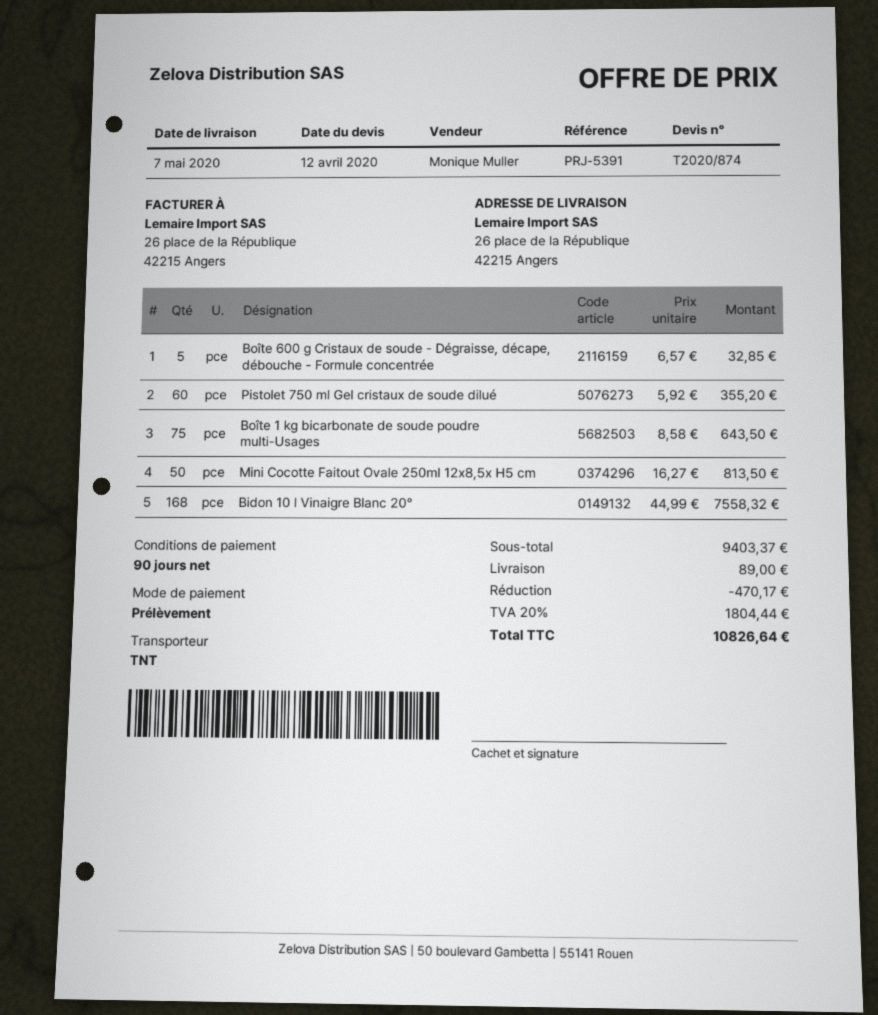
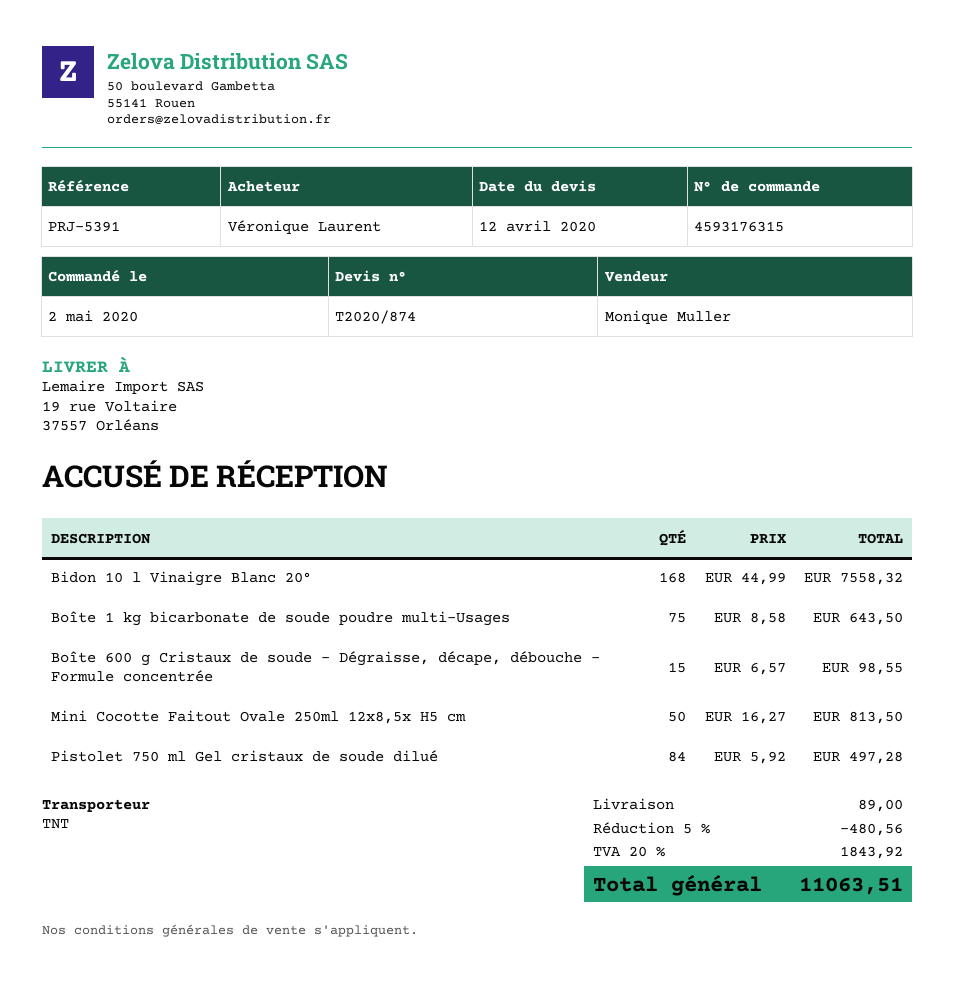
ship to: 26 place de la République, 42215 Angers -> 19 rue Voltaire, 37557 Orléans
Boîte 600 g Cristaux de soude - Dégraisse, décape, débouche - Formule concentrée: 5 x 6.57 = 32.85 -> 15 x 6.57 = 98.55
Pistolet 750 ml Gel cristaux de soude dilué: 60 x 5.92 = 355.20 -> 84 x 5.92 = 497.28
discount: 470.17 -> 480.56
tax: 20% = 1804.44 -> 20% = 1843.92
total: 10826.64 -> 11063.51

